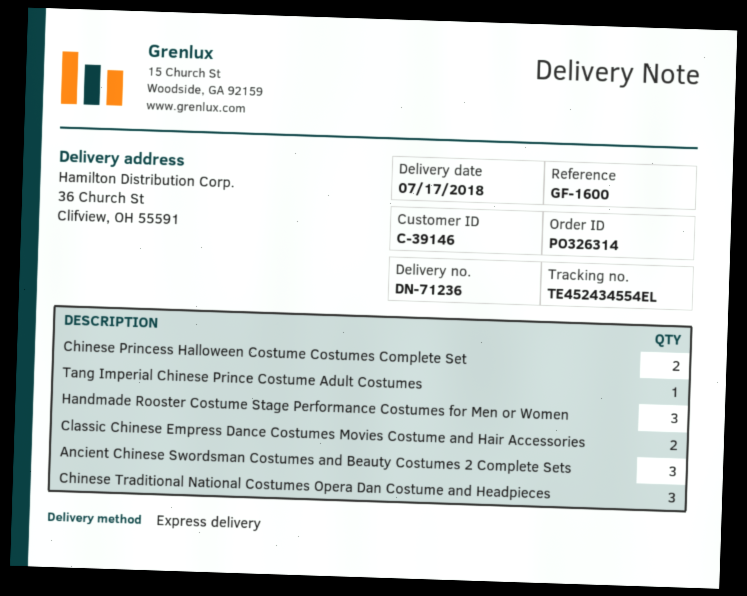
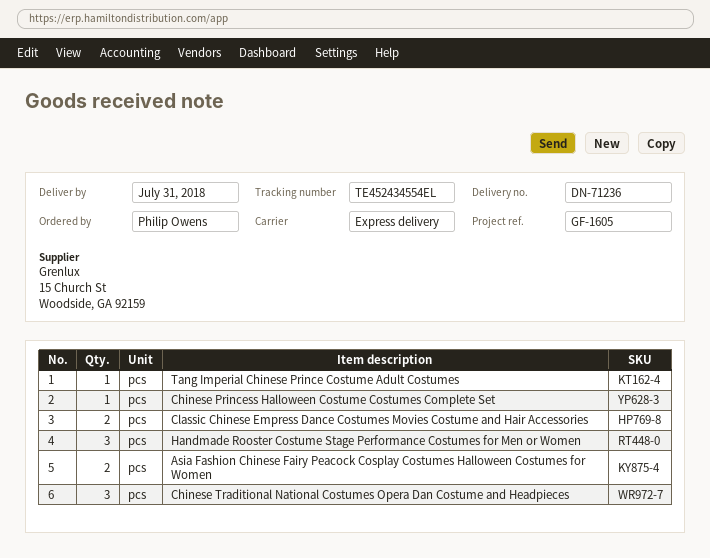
delivery date: 2018-07-17 -> 2018-07-31
reference: GF-1600 -> GF-1605
Chinese Princess Halloween Costume Costumes Complete Set: 2 -> 1
Ancient Chinese Swordsman Costumes and Beauty Costumes 2 Complete Sets: 3 -> none
Asia Fashion Chinese Fairy Peacock Cosplay Costumes Halloween Costumes for Women: none -> 2

